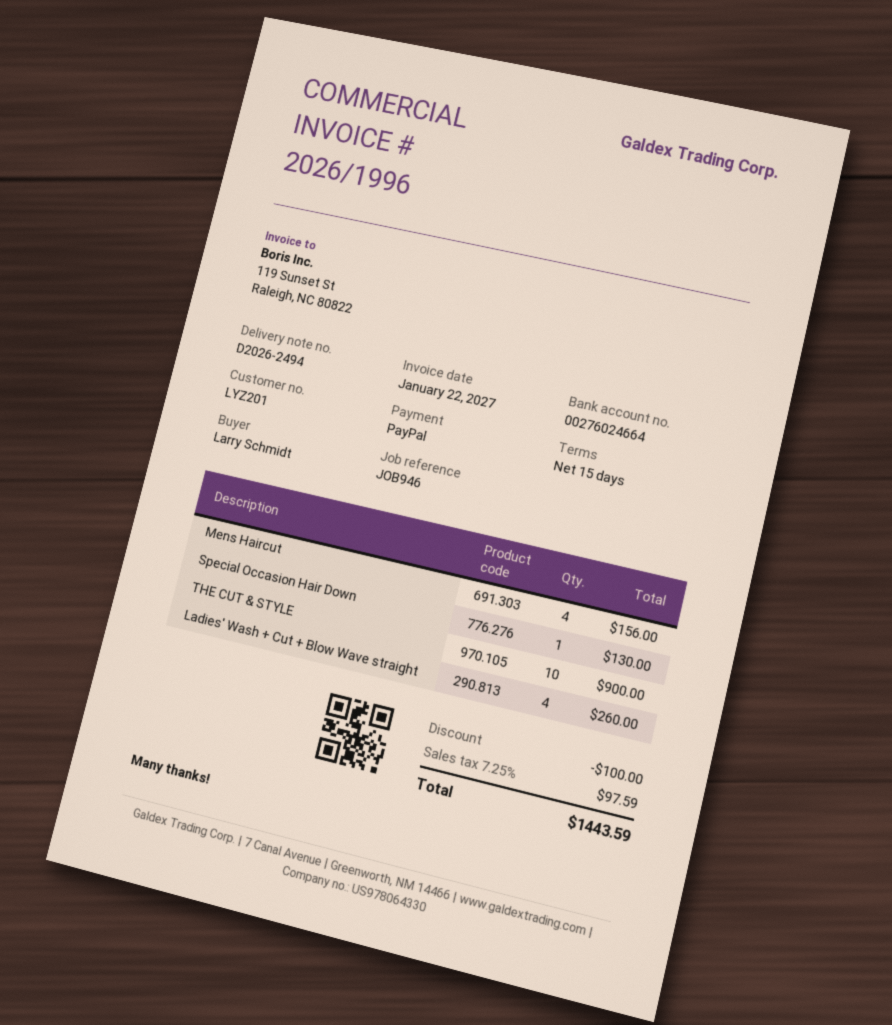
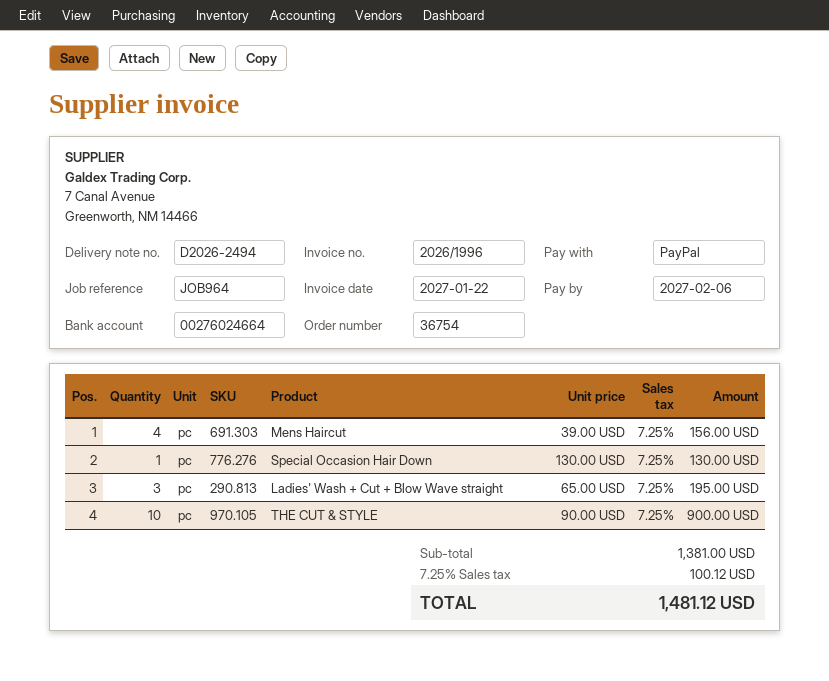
reference: JOB946 -> JOB964
Ladies' Wash + Cut + Blow Wave straight: 4 for 260.00 -> 3 for 195.00
discount: 100.00 -> none
tax: 7.25% = 97.59 -> 7.25% = 100.12
total: 1443.59 -> 1481.12

